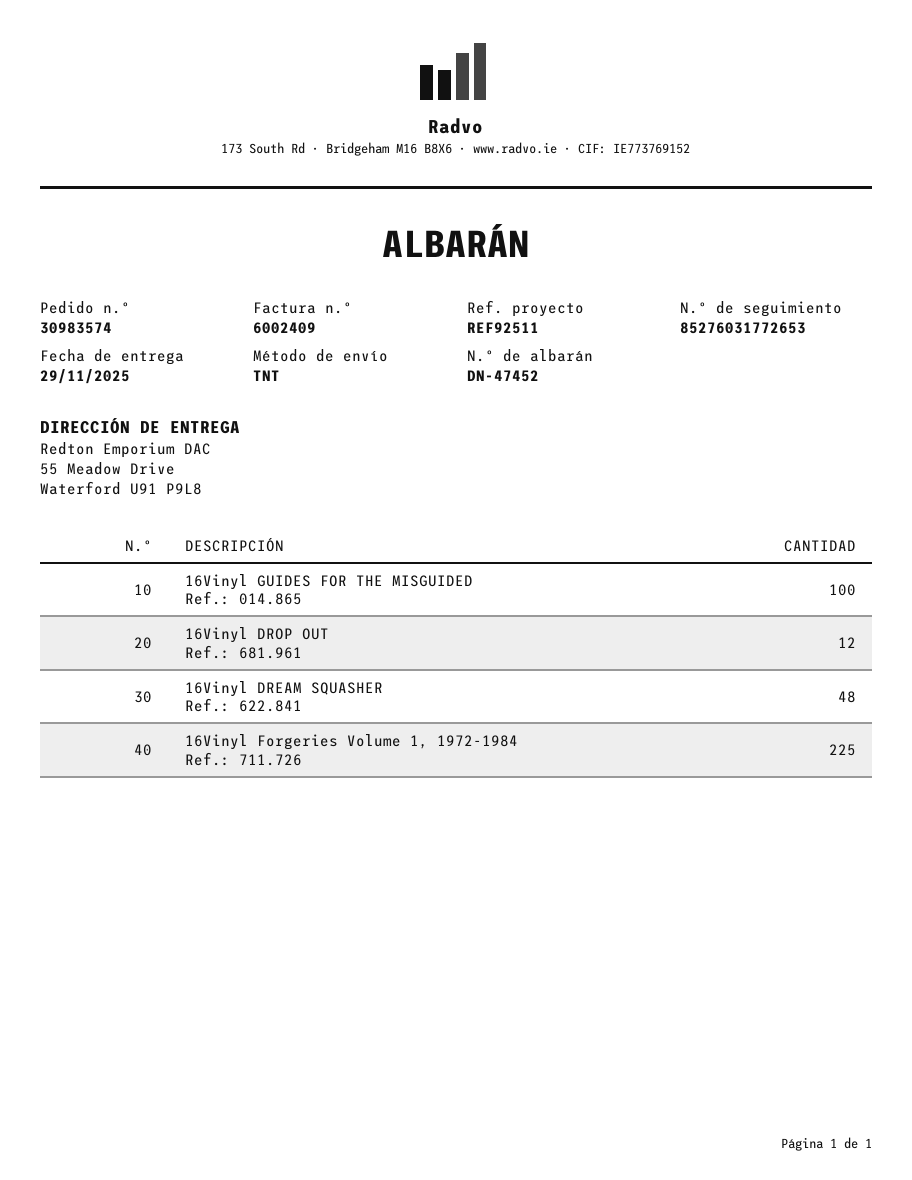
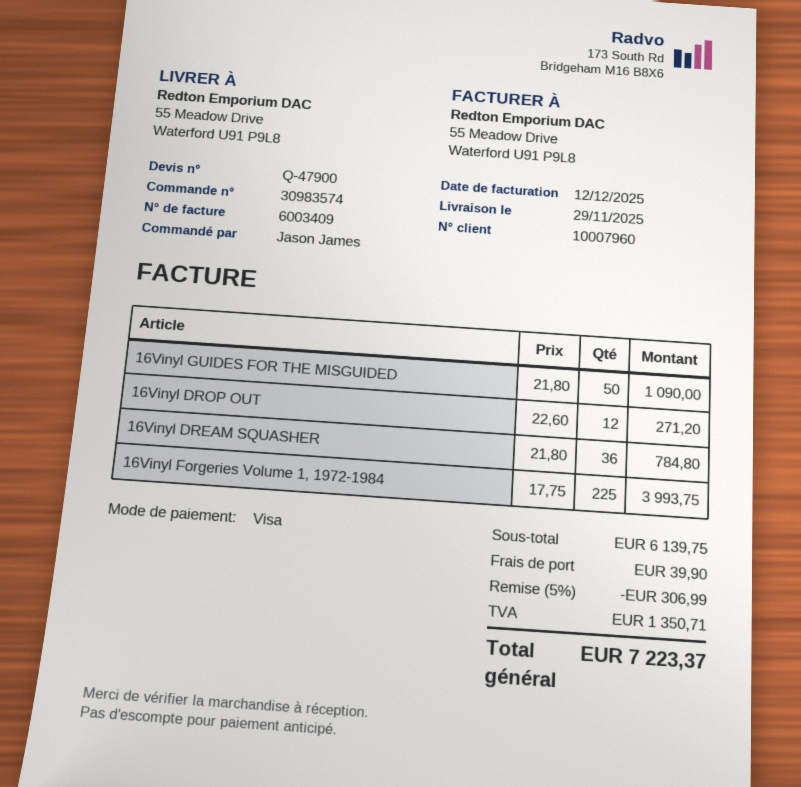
invoice number: 6002409 -> 6003409
16Vinyl GUIDES FOR THE MISGUIDED: 100 -> 50
16Vinyl DREAM SQUASHER: 48 -> 36

